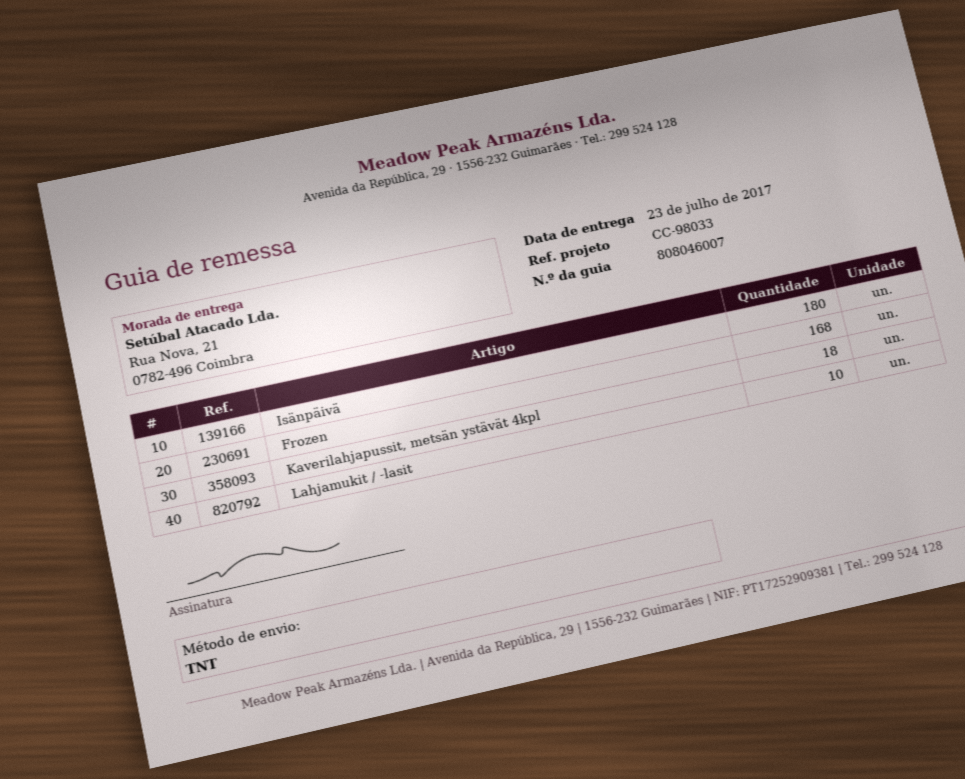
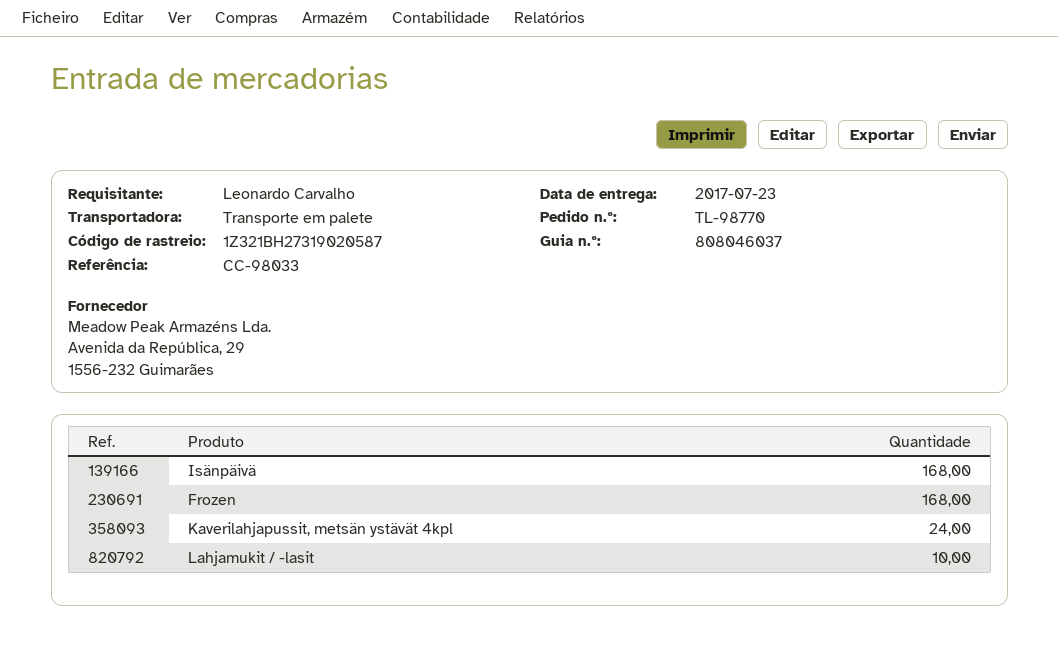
delivery note number: 808046007 -> 808046037
shipping method: TNT -> pallet freight
Isänpäivä: 180 -> 168
Kaverilahjapussit, metsän ystävät 4kpl: 18 -> 24

